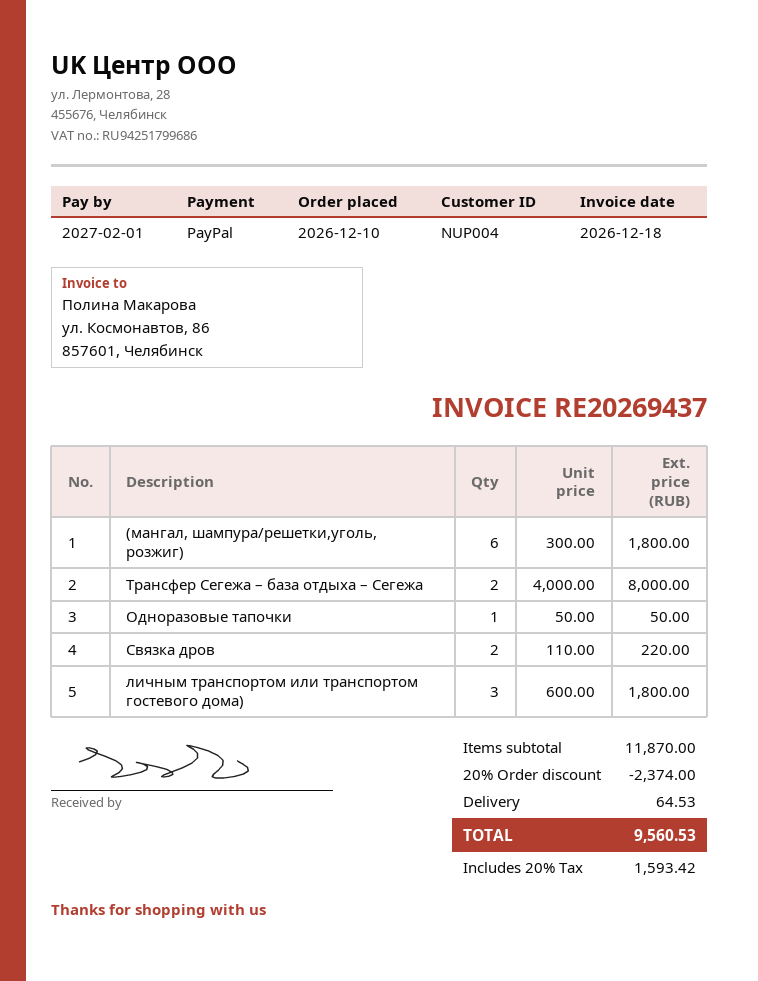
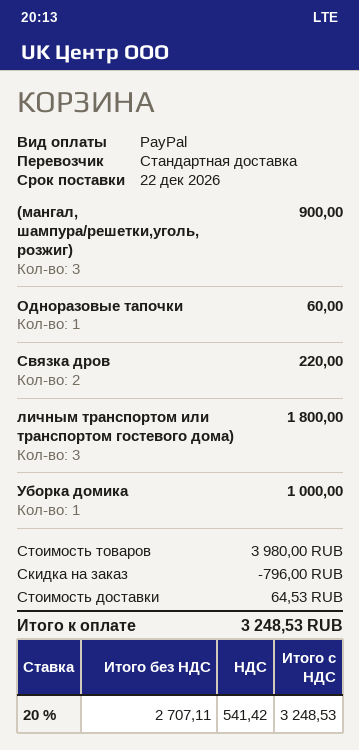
(мангал, шампура/решетки,уголь, розжиг): 6 for 1800.00 -> 3 for 900.00
Трансфер Сегежа – база отдыха – Сегежа: 2 for 8000.00 -> none
Одноразовые тапочки: 1 for 50.00 -> 1 for 60.00
Уборка домика: none -> 1 for 1000.00
subtotal: 11870.00 -> 3980.00
discount: 2374.00 -> 796.00
tax: 20% = 1593.42 -> 20% = 541.42
total: 9560.53 -> 3248.53

